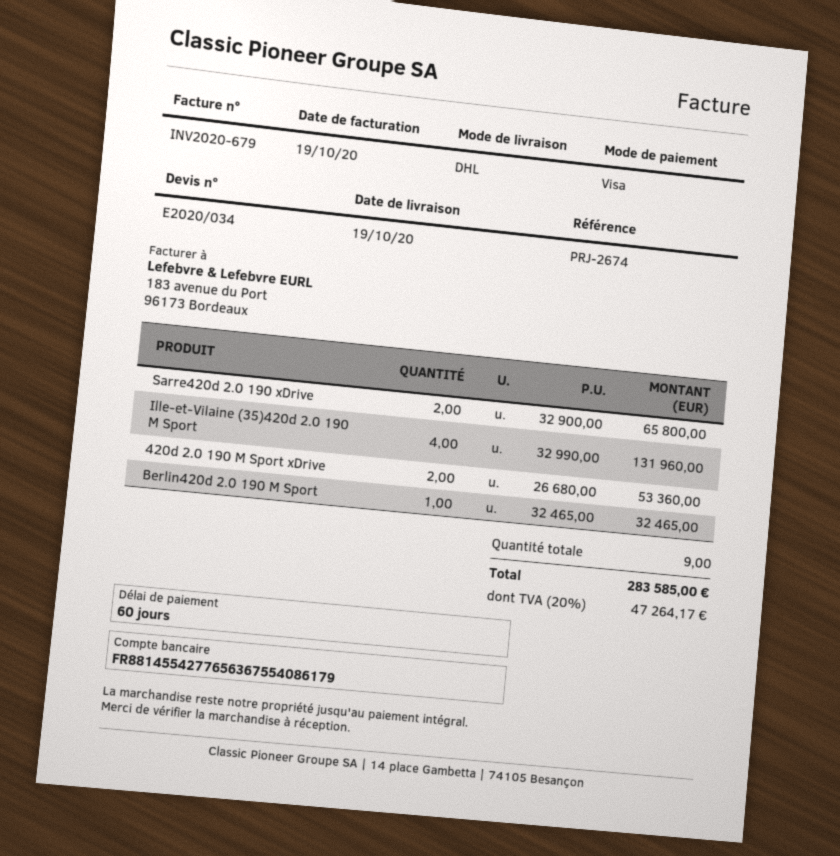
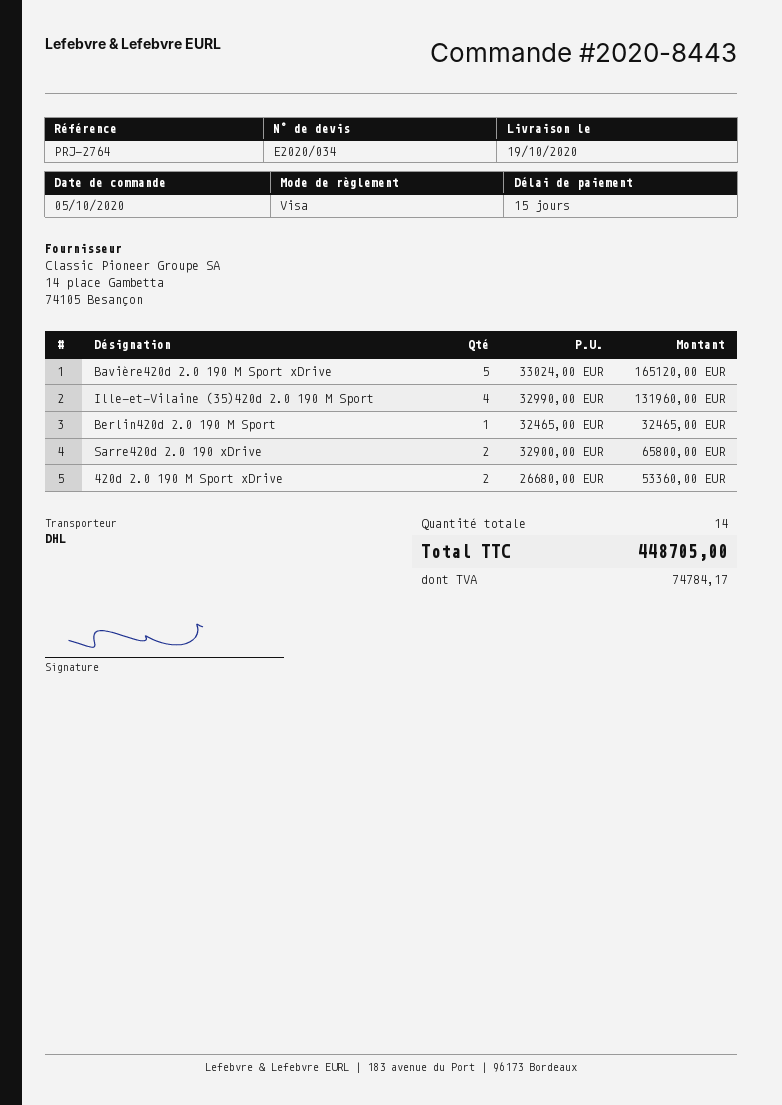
payment terms: 60 days -> 15 days
reference: PRJ-2674 -> PRJ-2764
Bavière420d 2.0 190 M Sport xDrive: none -> 5 x 33024.00 = 165120.00
total quantity: 9 -> 14
tax: 47264.17 -> 74784.17
total: 283585.00 -> 448705.00

